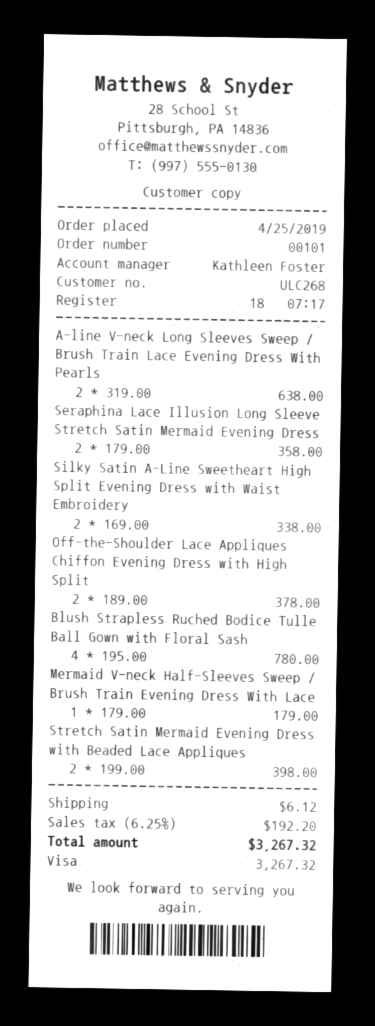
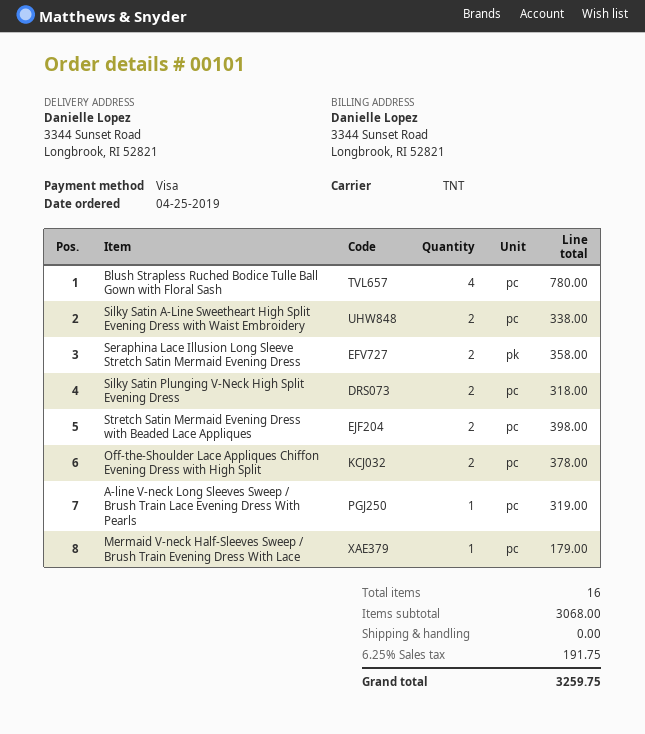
A-line V-neck Long Sleeves Sweep / Brush Train Lace Evening Dress With Pearls: 2 for 638.00 -> 1 for 319.00
Silky Satin Plunging V-Neck High Split Evening Dress: none -> 2 for 318.00
shipping: 6.12 -> 0.00
tax: 6.25% = 192.20 -> 6.25% = 191.75
total: 3267.32 -> 3259.75

